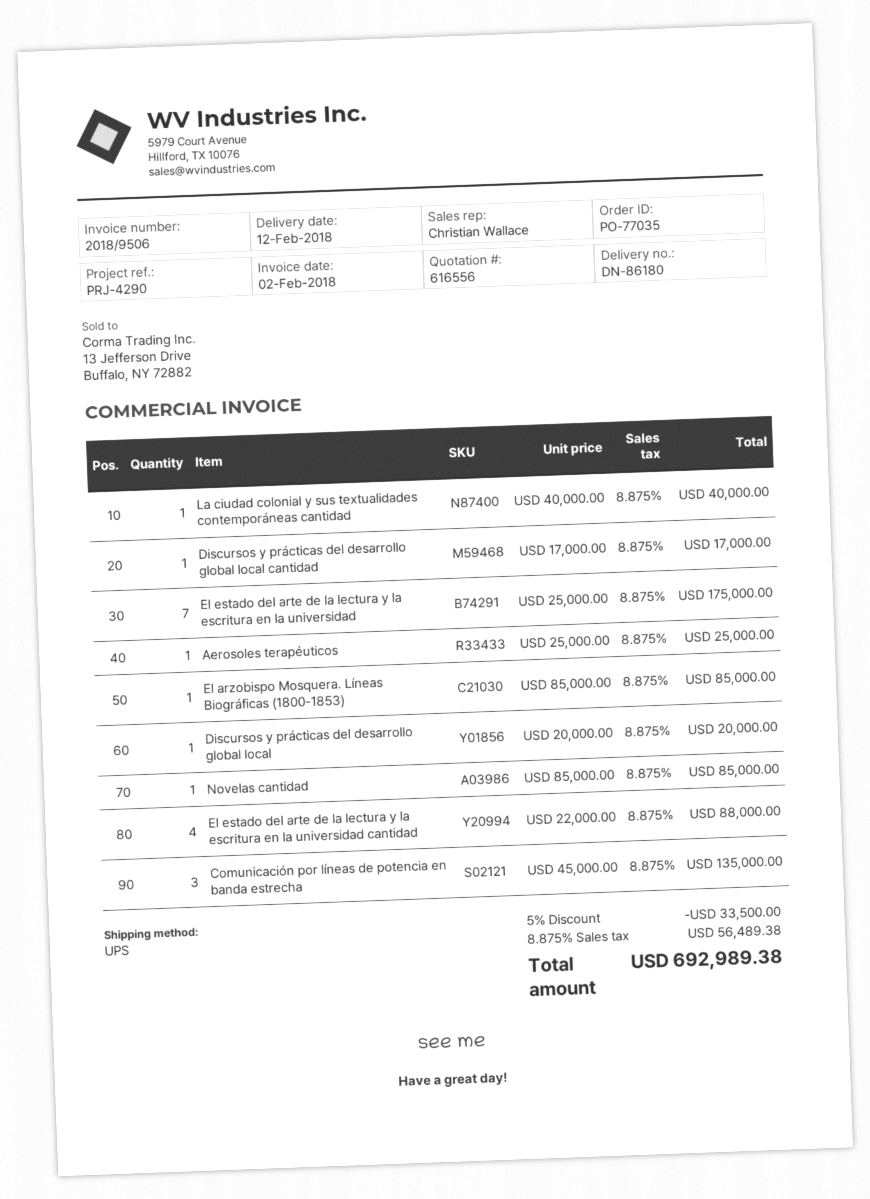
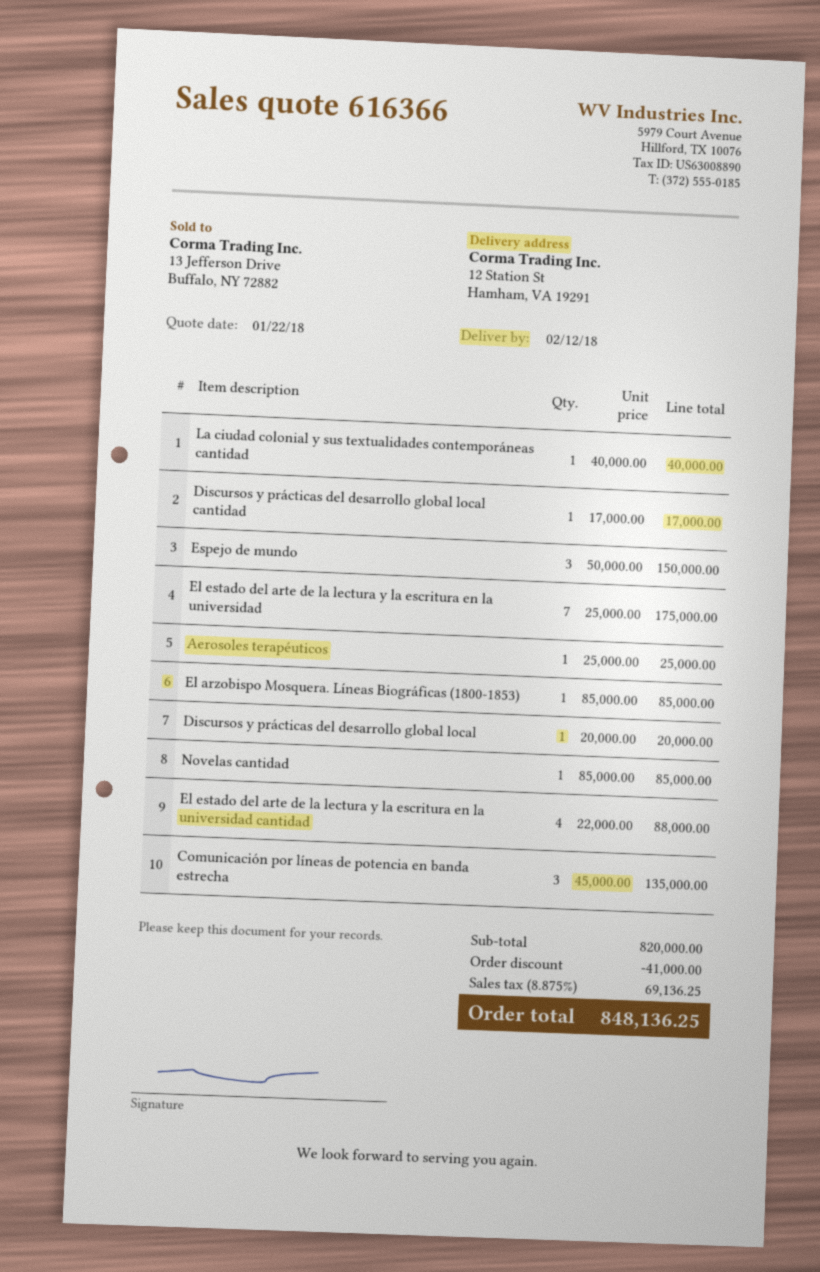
quote number: 616556 -> 616366
Espejo de mundo: none -> 3 x 50000.00 = 150000.00
discount: 33500.00 -> 41000.00
tax: 8.875% = 56489.38 -> 8.875% = 69136.25
total: 692989.38 -> 848136.25

